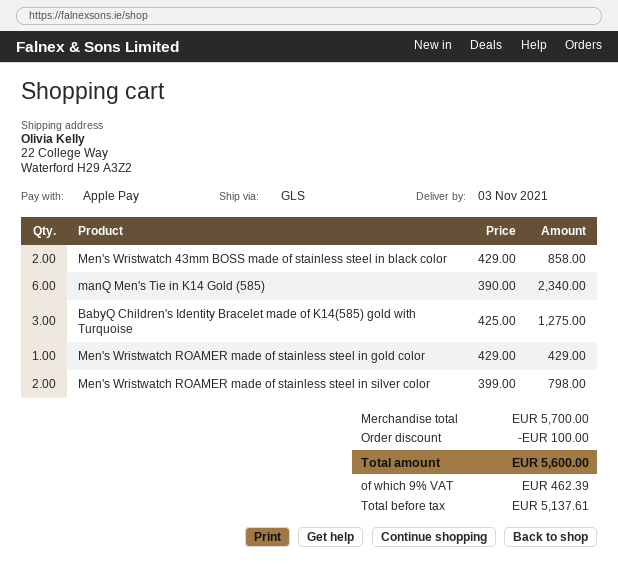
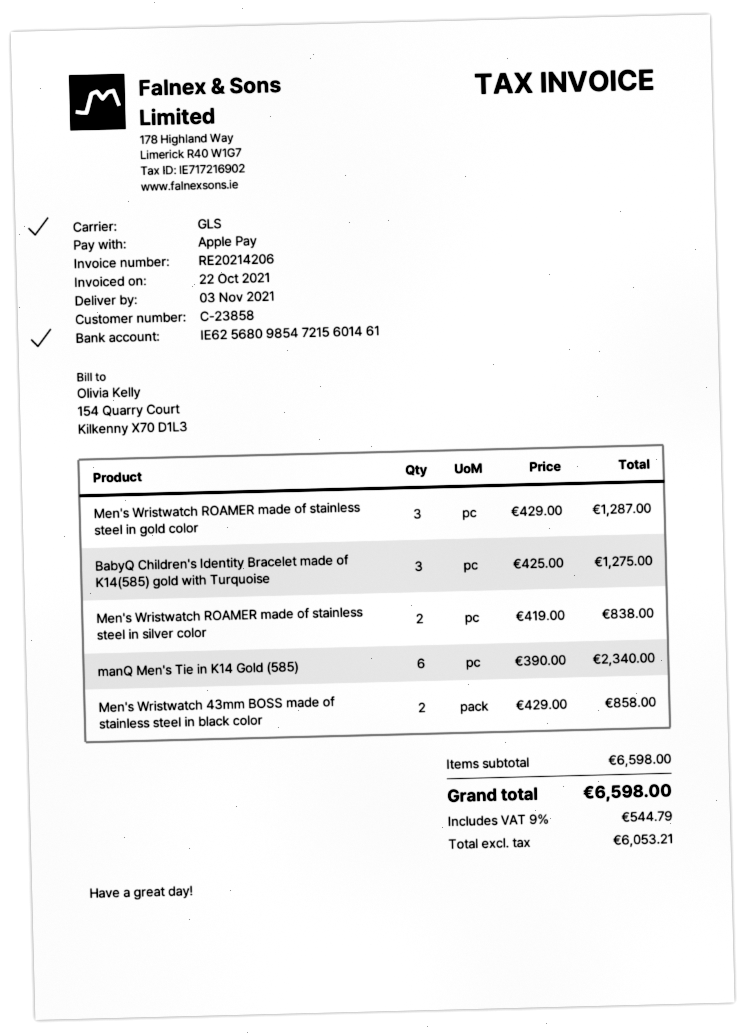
Men's Wristwatch ROAMER made of stainless steel in gold color: 1 x 429.00 = 429.00 -> 3 x 429.00 = 1287.00
Men's Wristwatch ROAMER made of stainless steel in silver color: 2 x 399.00 = 798.00 -> 2 x 419.00 = 838.00
subtotal: 5700.00 -> 6598.00
discount: 100.00 -> none
net: 5137.61 -> 6053.21
tax: 9% = 462.39 -> 9% = 544.79
total: 5600.00 -> 6598.00

